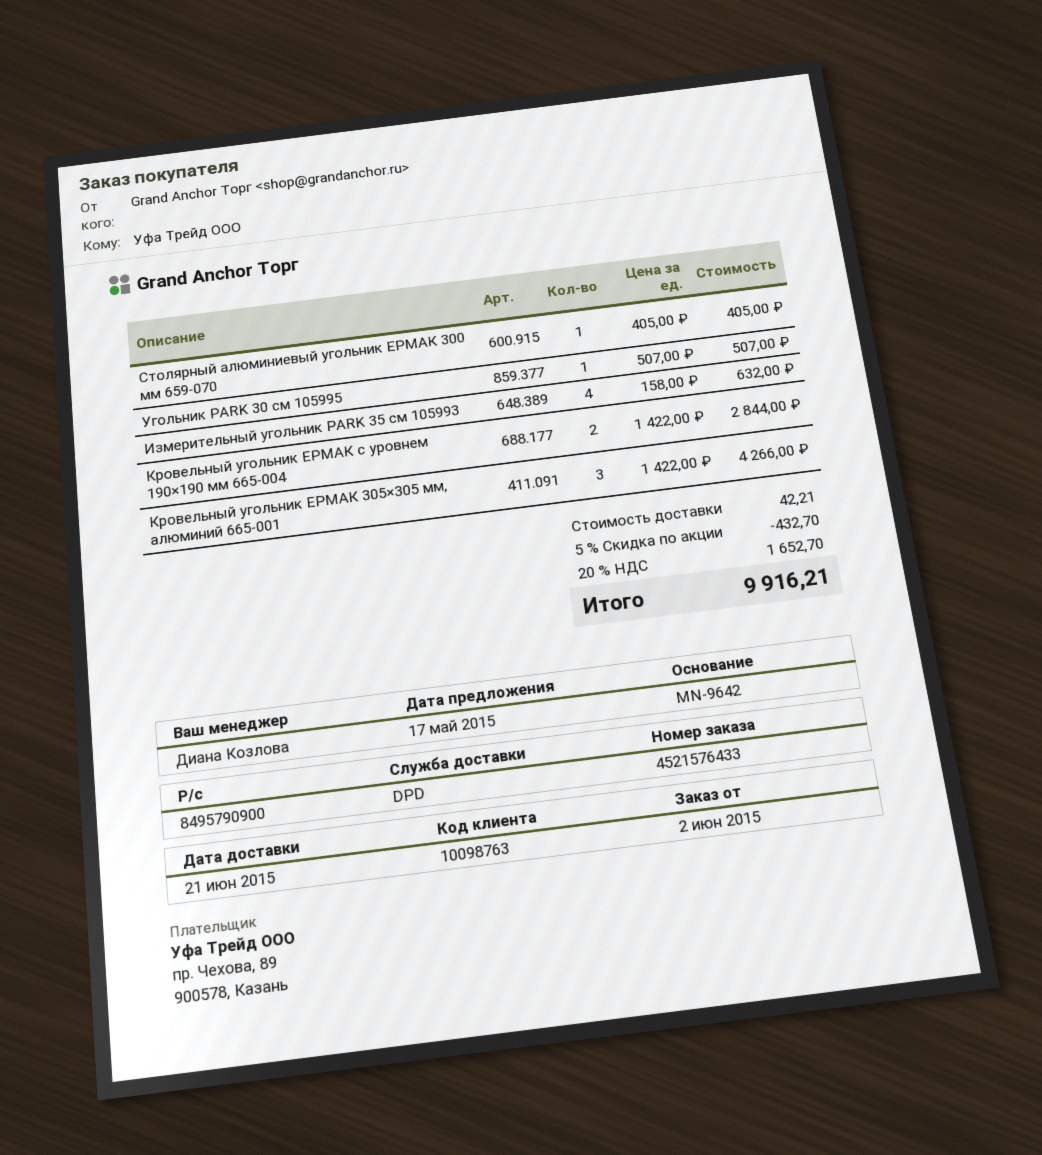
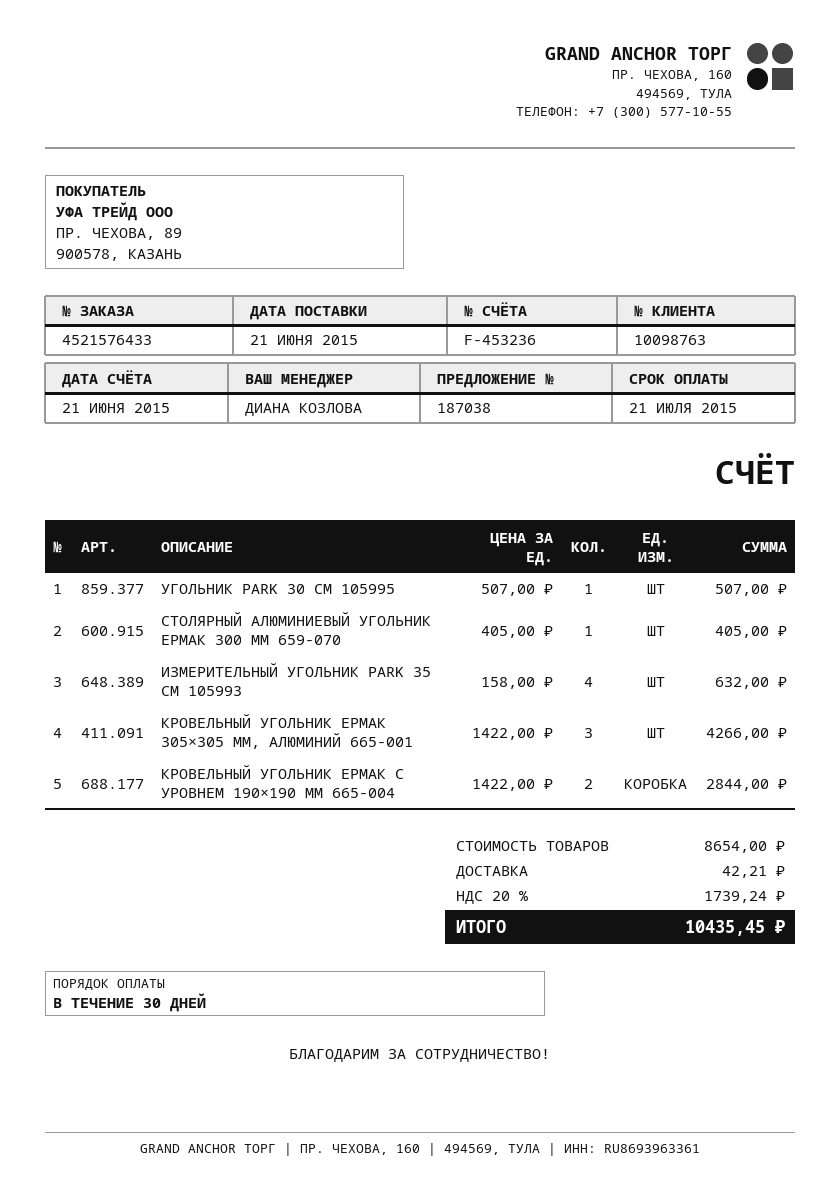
discount: 5% = 432.70 -> none
tax: 20% = 1652.70 -> 20% = 1739.24
total: 9916.21 -> 10435.45

